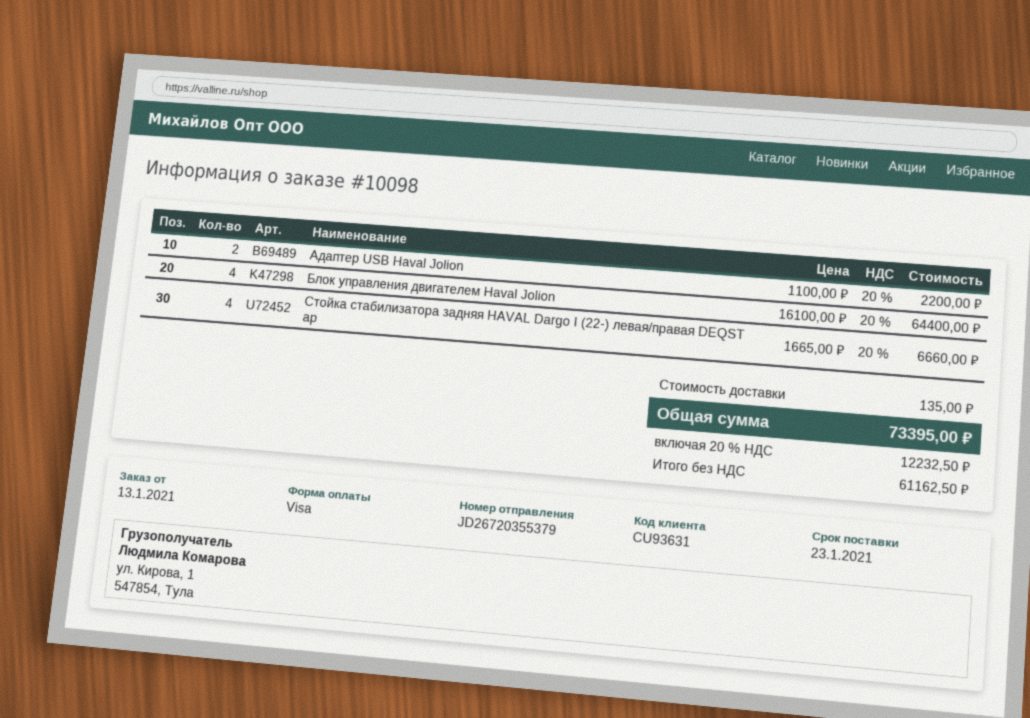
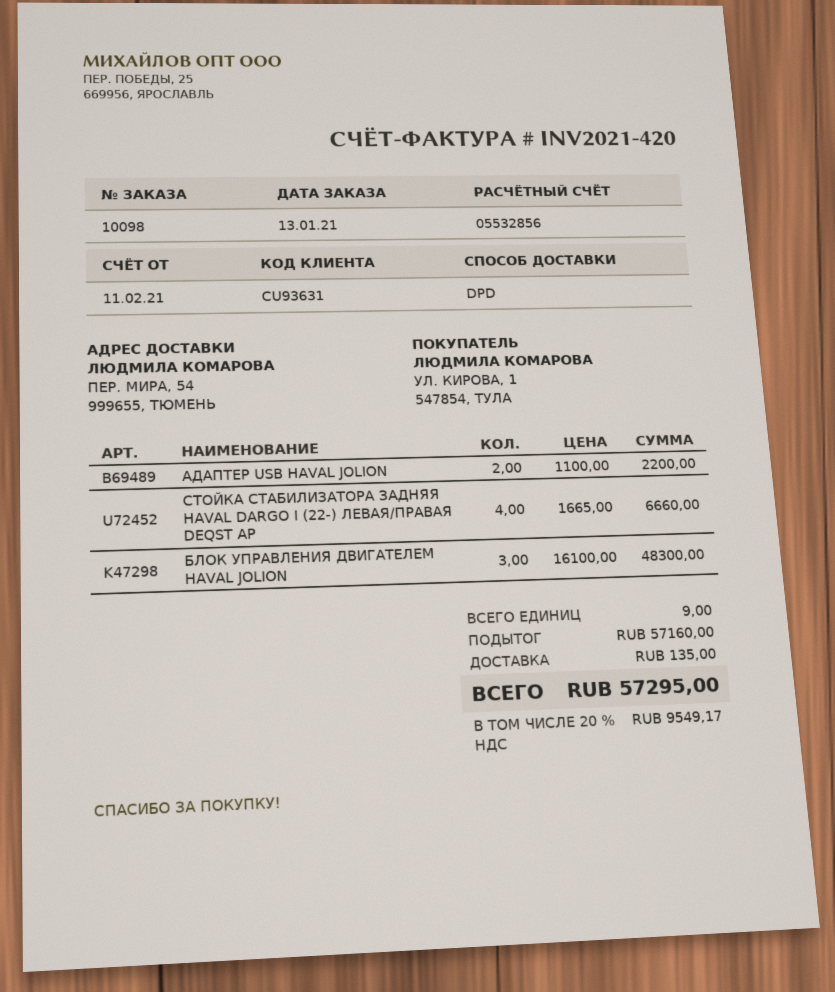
ship to: ул. Кирова, 1, 547854, Тула -> ПЕР. МИРА, 54, 999655, ТЮМЕНЬ
Блок управления двигателем Haval Jolion: 4 x 16100.00 = 64400.00 -> 3 x 16100.00 = 48300.00
tax: 20% = 12232.50 -> 20% = 9549.17
total: 73395.00 -> 57295.00

